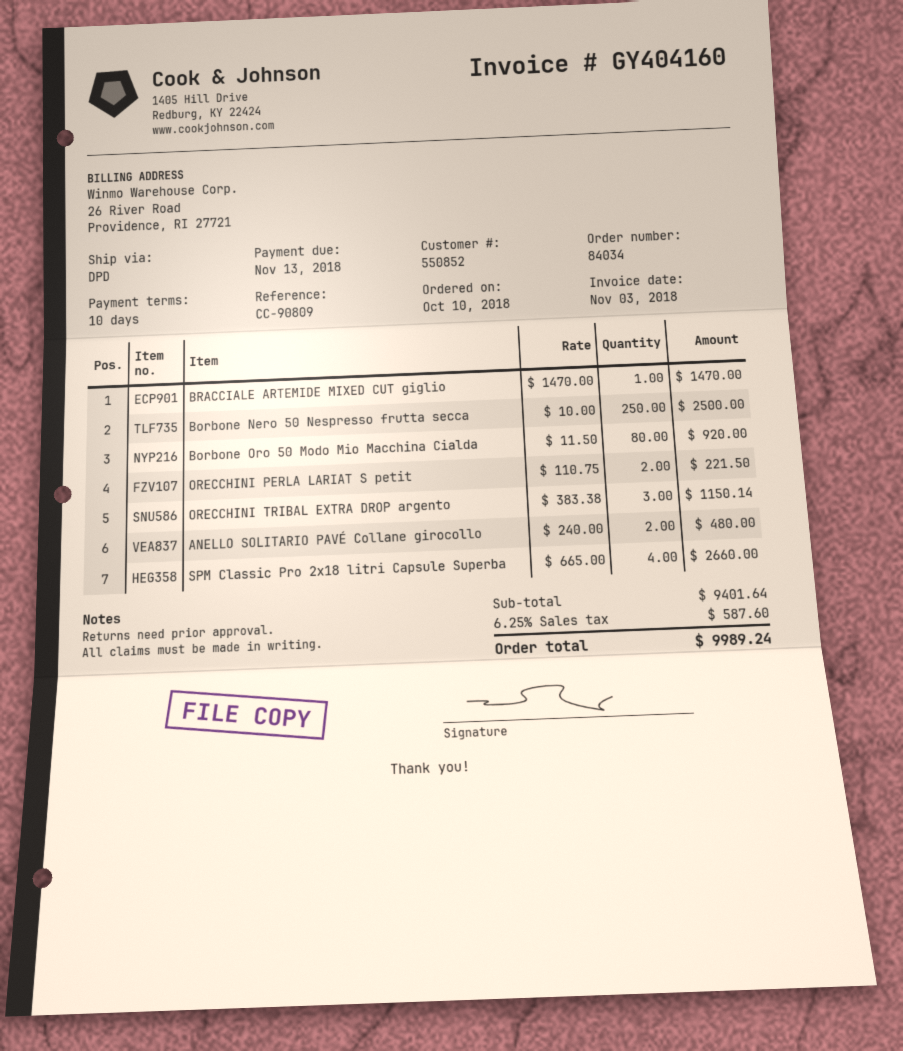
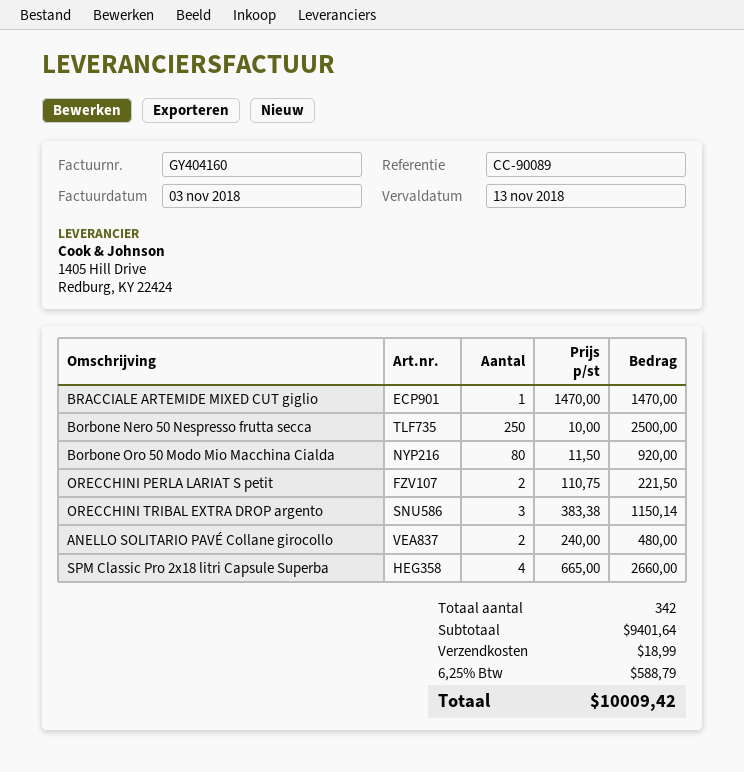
reference: CC-90809 -> CC-90089
shipping: none -> 18.99
tax: 6.25% = 587.60 -> 6.25% = 588.79
total: 9989.24 -> 10009.42

